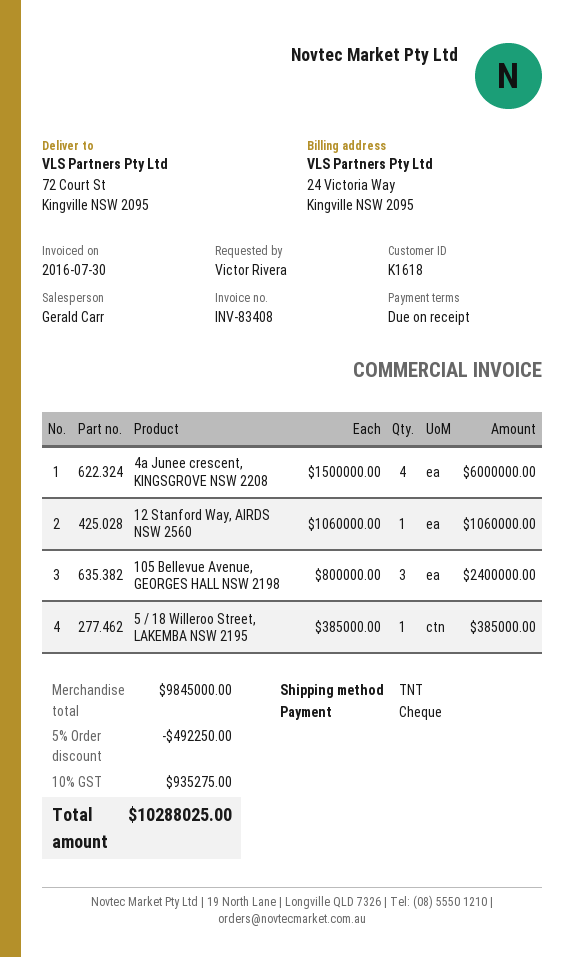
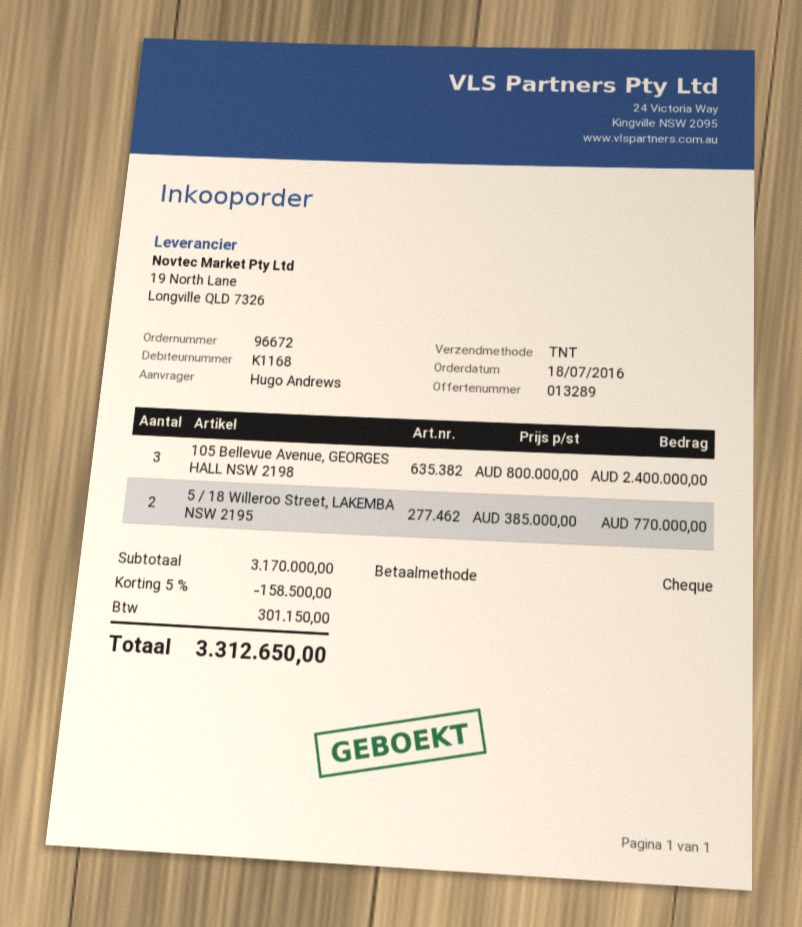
customer number: K1618 -> K1168
ordered by: Victor Rivera -> Hugo Andrews
4a Junee crescent, KINGSGROVE NSW 2208: 4 x 1500000.00 = 6000000.00 -> none
12 Stanford Way, AIRDS NSW 2560: 1 x 1060000.00 = 1060000.00 -> none
5 / 18 Willeroo Street, LAKEMBA NSW 2195: 1 x 385000.00 = 385000.00 -> 2 x 385000.00 = 770000.00
subtotal: 9845000.00 -> 3170000.00
discount: 5% = 492250.00 -> 5% = 158500.00
tax: 935275.00 -> 301150.00
total: 10288025.00 -> 3312650.00

